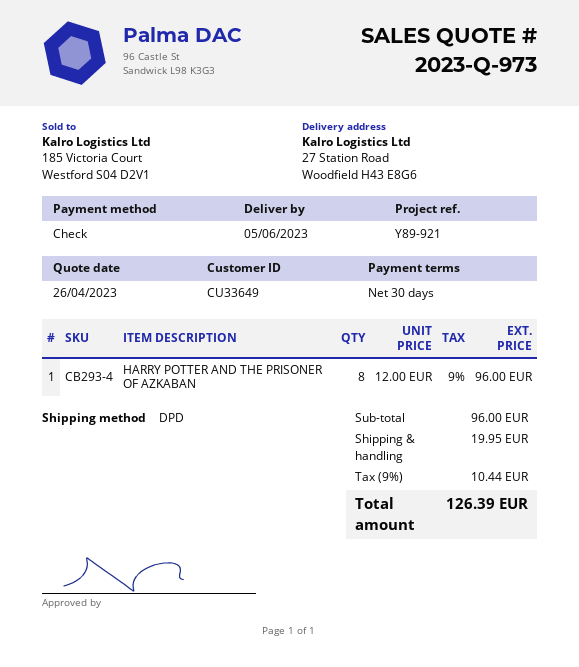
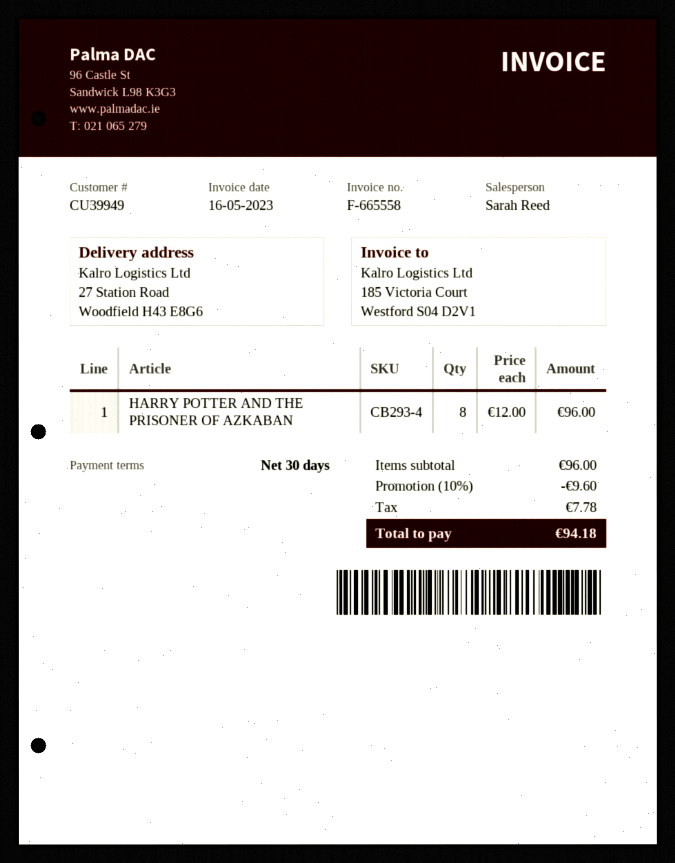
customer number: CU33649 -> CU39949
discount: none -> 10% = 9.60
shipping: 19.95 -> none
tax: 10.44 -> 7.78
total: 126.39 -> 94.18

